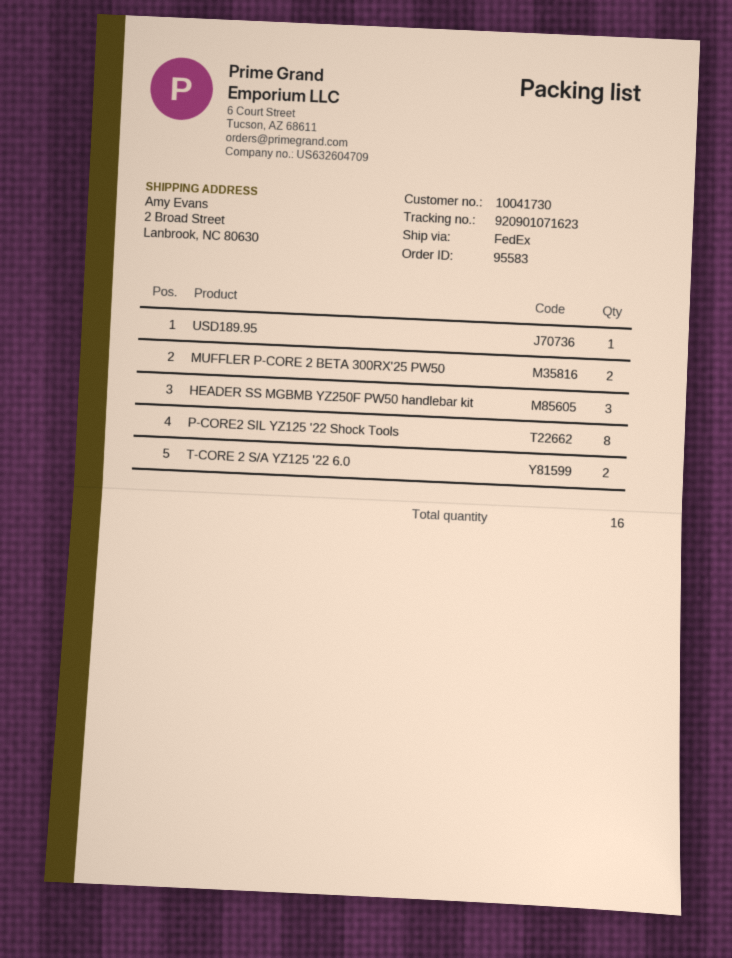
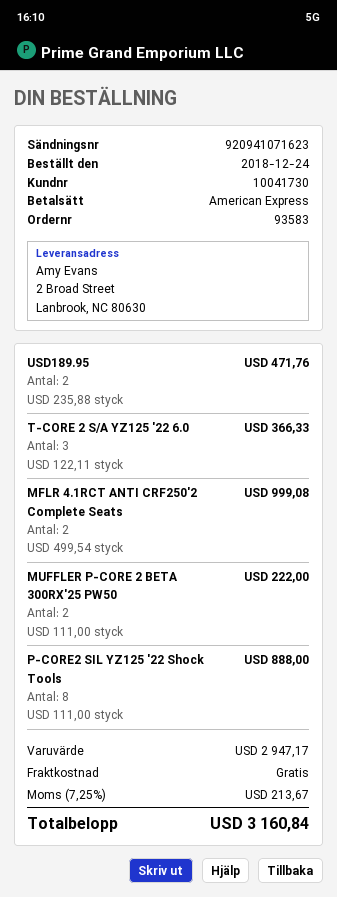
order number: 95583 -> 93583
tracking number: 920901071623 -> 920941071623
USD189.95: 1 -> 2
HEADER SS MGBMB YZ250F PW50 handlebar kit: 3 -> none
T-CORE 2 S/A YZ125 '22 6.0: 2 -> 3
MFLR 4.1RCT ANTI CRF250'2 Complete Seats: none -> 2

